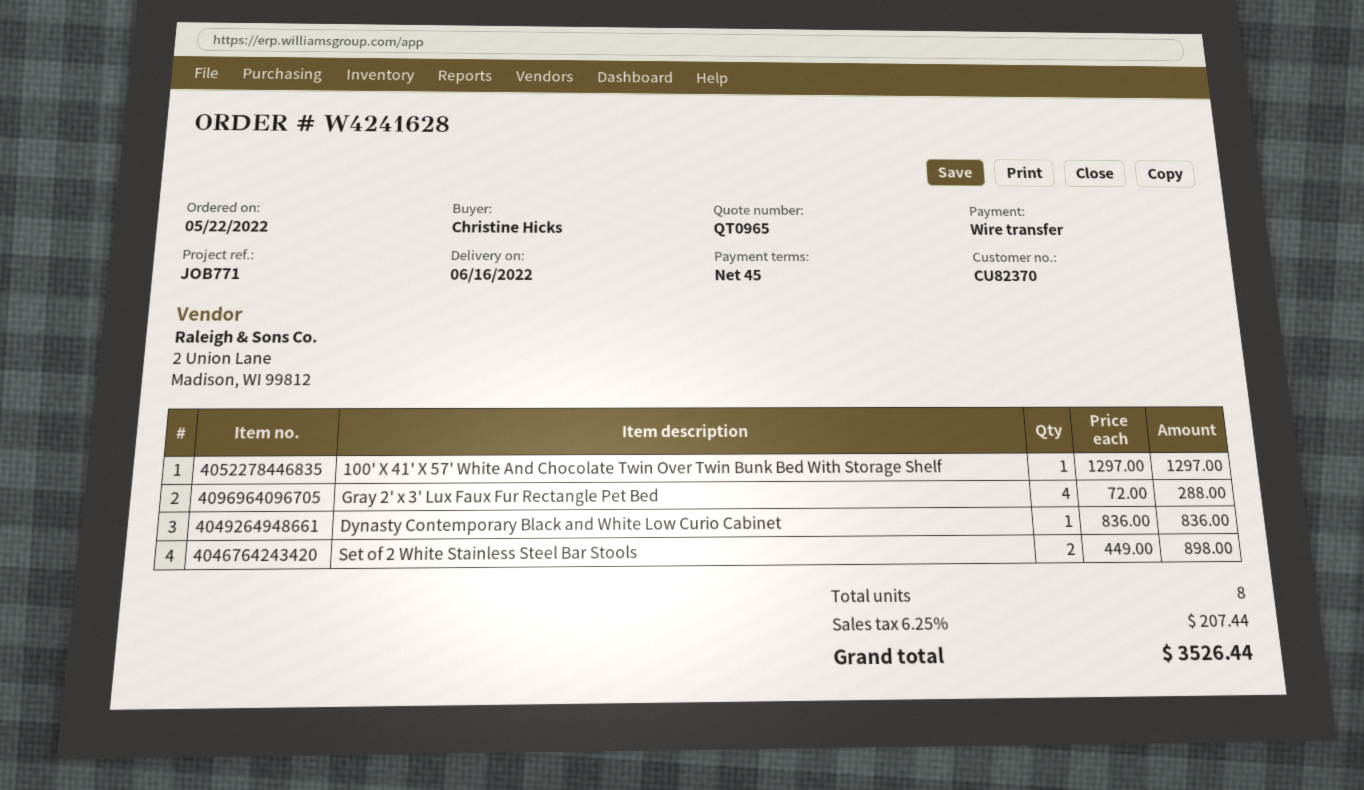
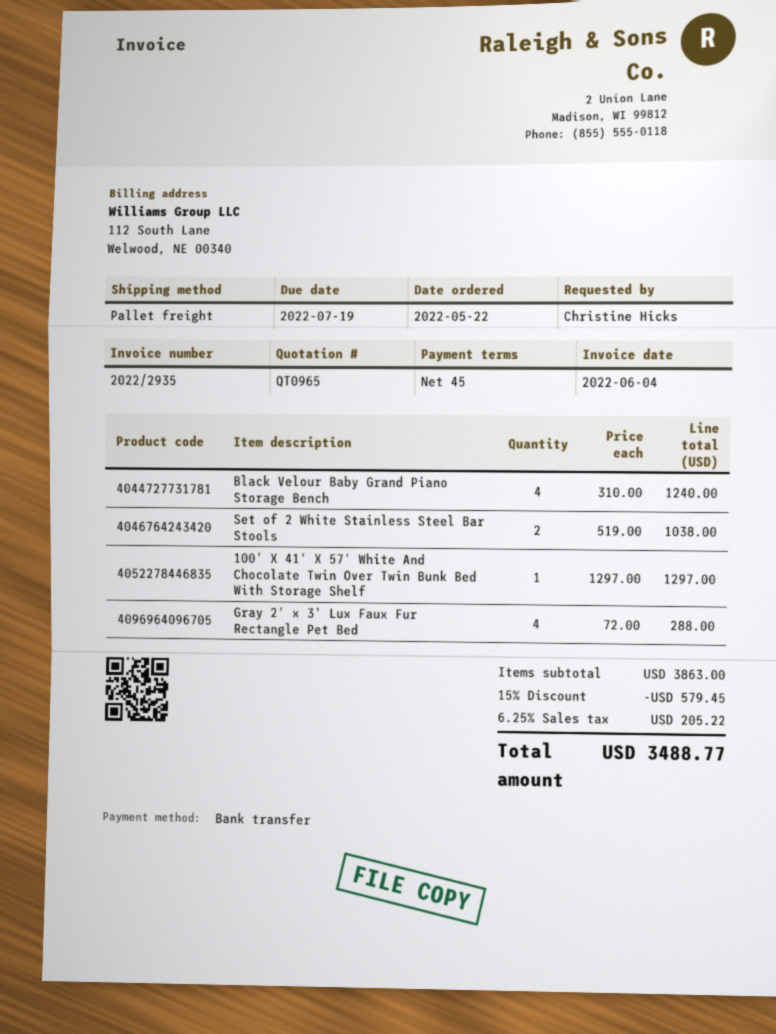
Dynasty Contemporary Black and White Low Curio Cabinet: 1 x 836.00 = 836.00 -> none
Set of 2 White Stainless Steel Bar Stools: 2 x 449.00 = 898.00 -> 2 x 519.00 = 1038.00
Black Velour Baby Grand Piano Storage Bench: none -> 4 x 310.00 = 1240.00
discount: none -> 15% = 579.45
tax: 6.25% = 207.44 -> 6.25% = 205.22
total: 3526.44 -> 3488.77

